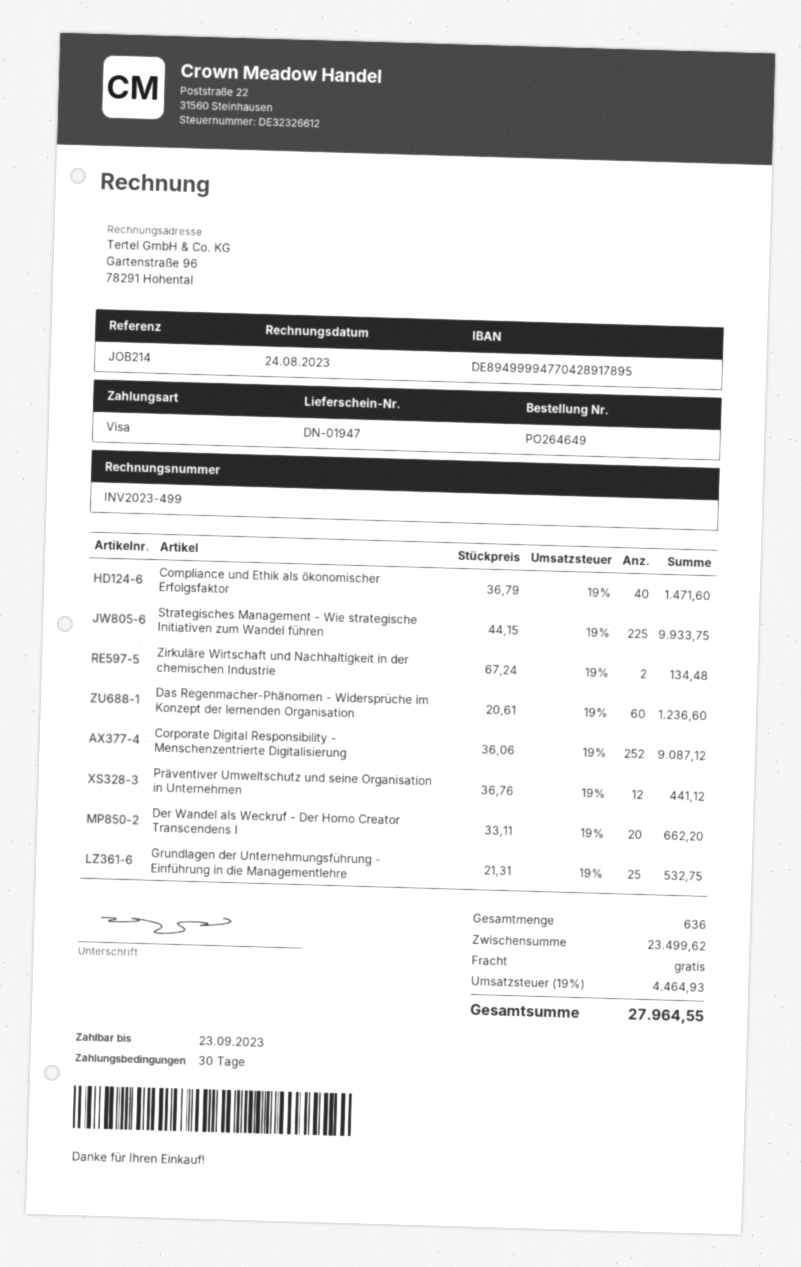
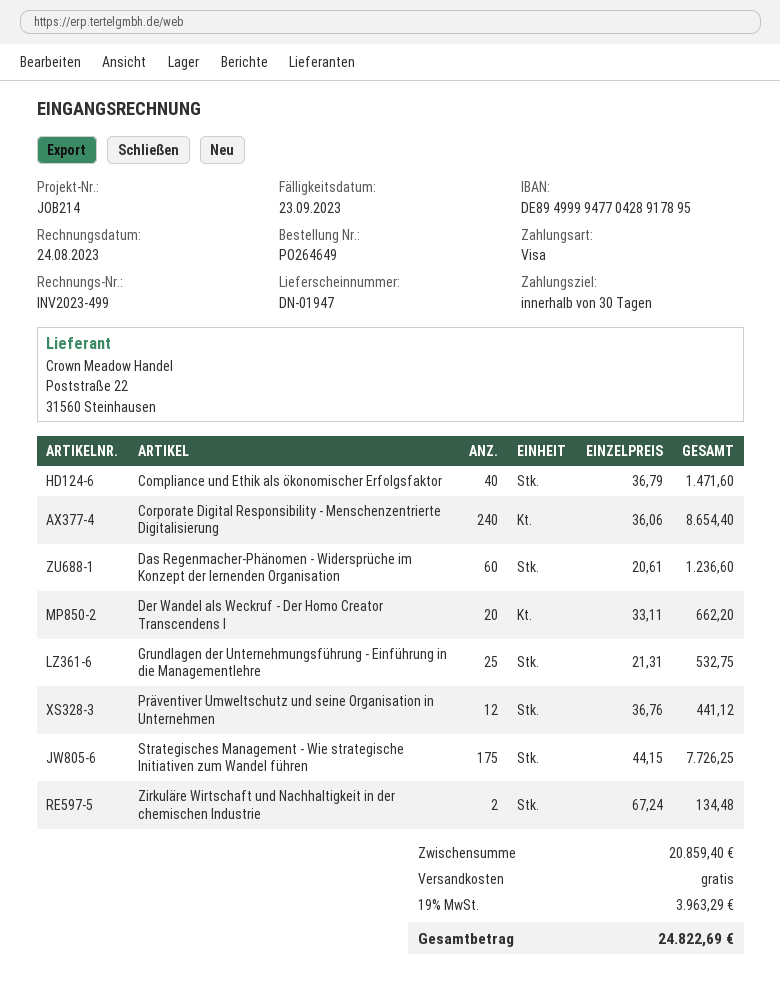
Strategisches Management - Wie strategische Initiativen zum Wandel führen: 225 x 44.15 = 9933.75 -> 175 x 44.15 = 7726.25
Corporate Digital Responsibility - Menschenzentrierte Digitalisierung: 252 x 36.06 = 9087.12 -> 240 x 36.06 = 8654.40
subtotal: 23499.62 -> 20859.40
tax: 19% = 4464.93 -> 19% = 3963.29
total: 27964.55 -> 24822.69

